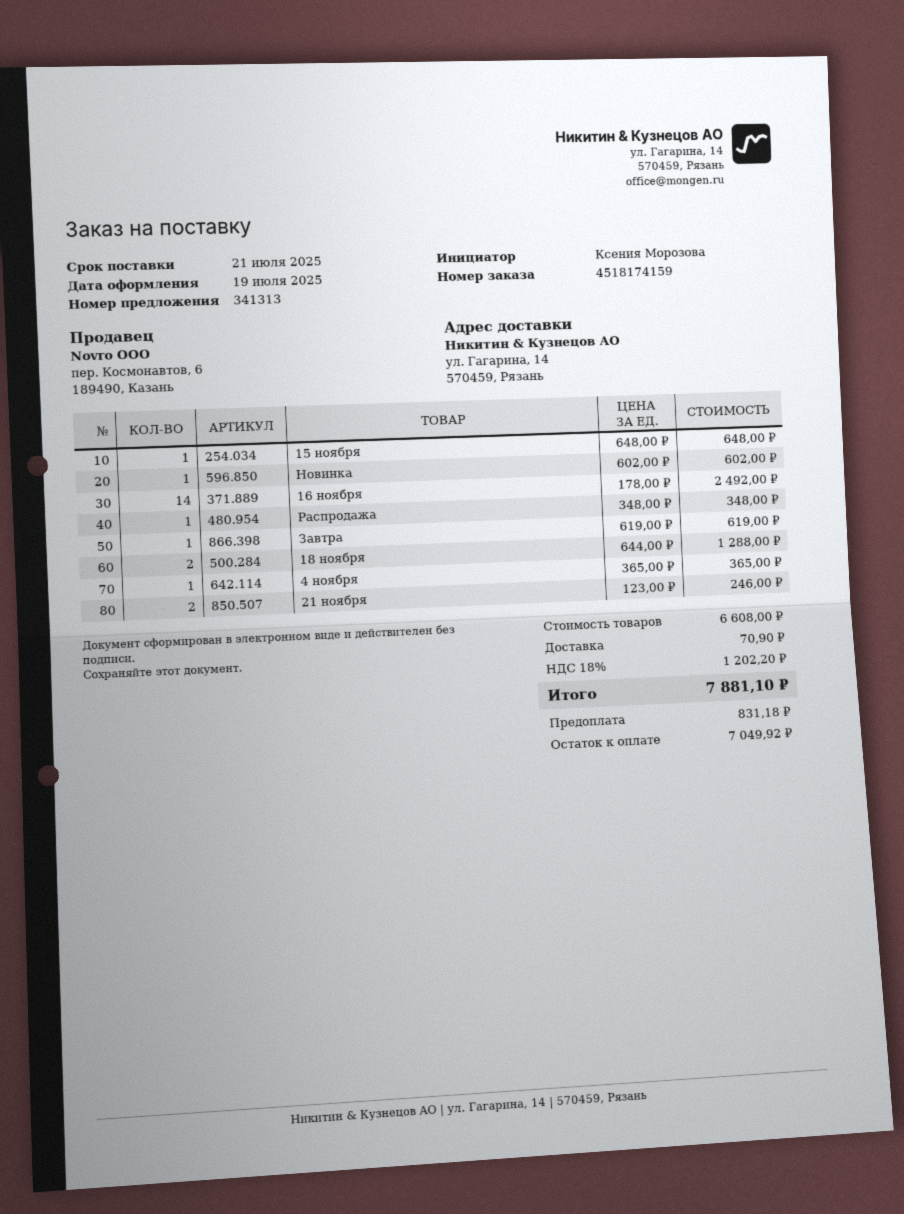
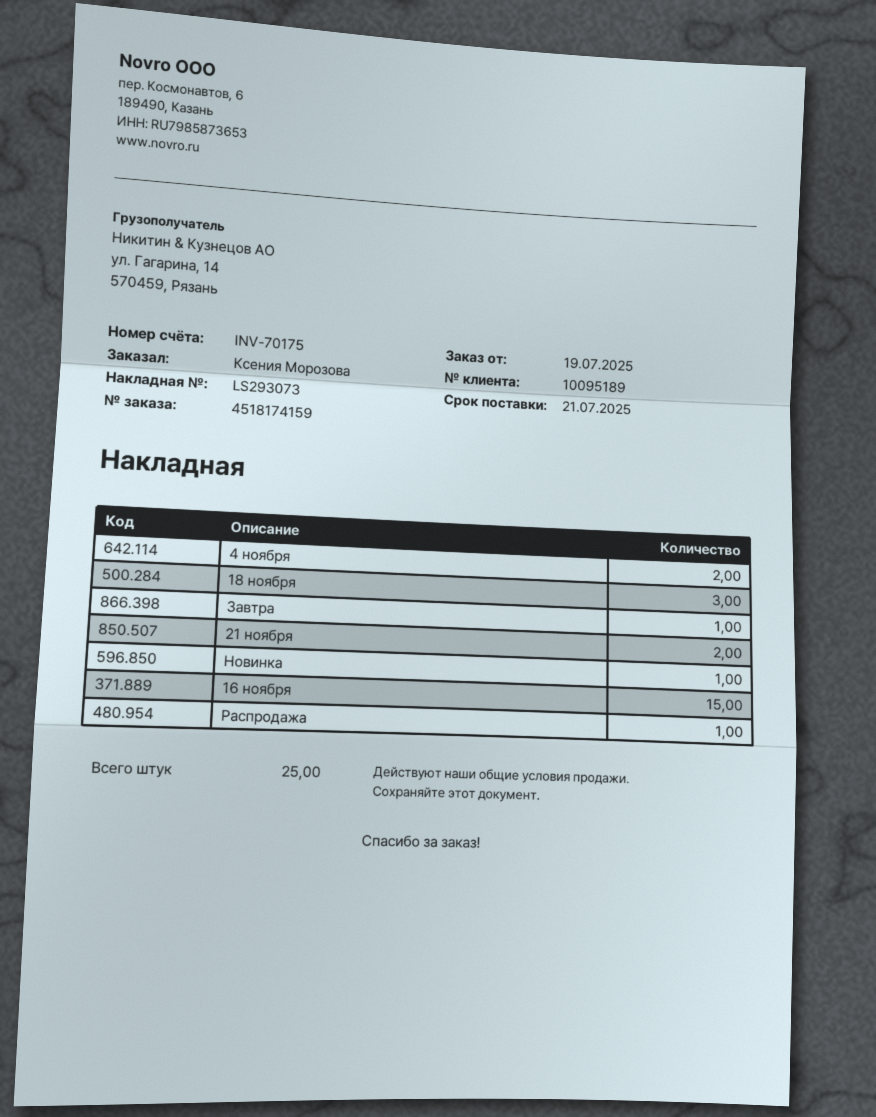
15 ноября: 1 -> none
16 ноября: 14 -> 15
18 ноября: 2 -> 3
4 ноября: 1 -> 2

